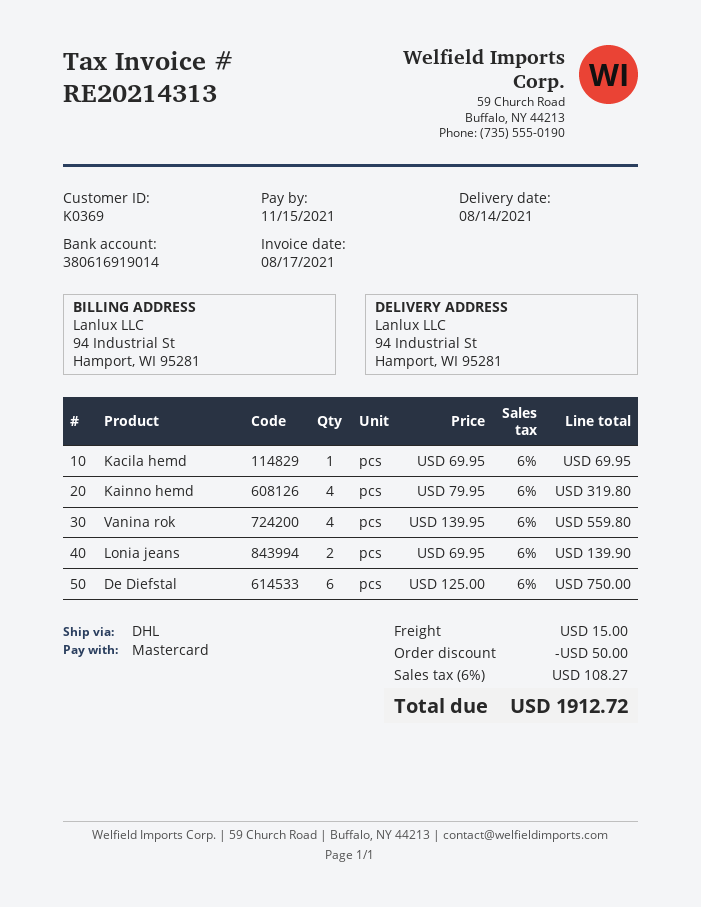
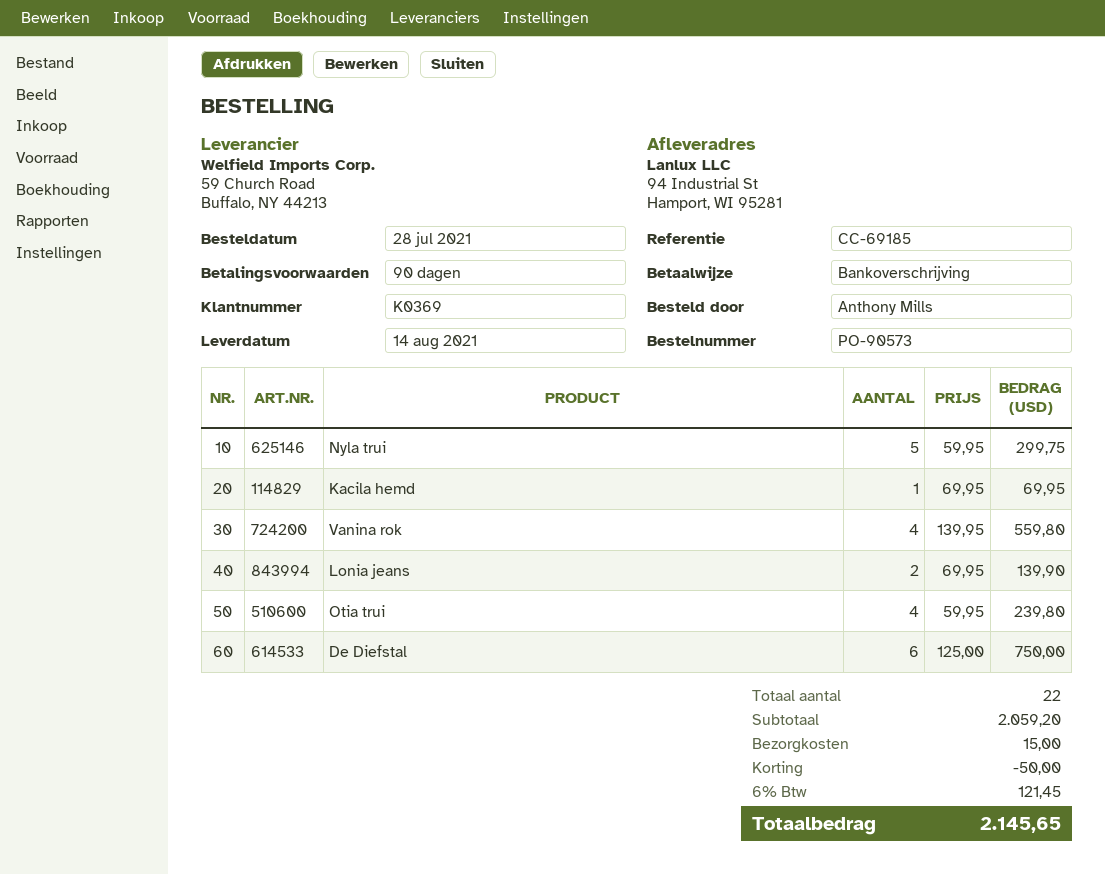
payment method: Mastercard -> bank transfer
Kainno hemd: 4 x 79.95 = 319.80 -> none
Nyla trui: none -> 5 x 59.95 = 299.75
Otia trui: none -> 4 x 59.95 = 239.80
tax: 6% = 108.27 -> 6% = 121.45
total: 1912.72 -> 2145.65

